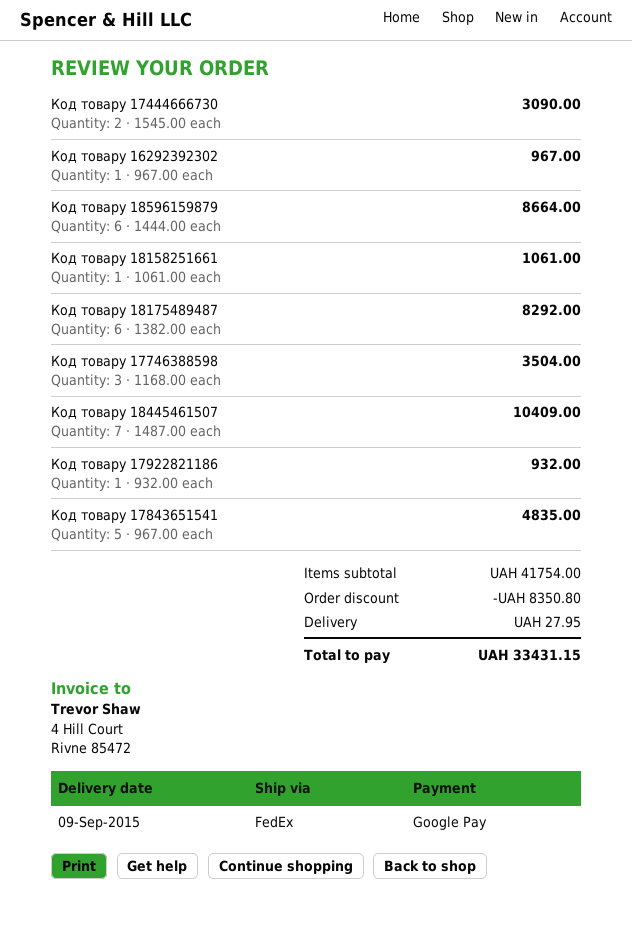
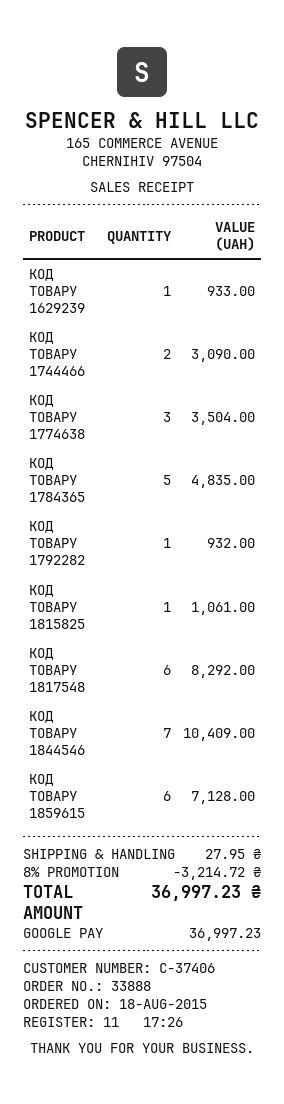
Код товару 16292392302: 1 for 967.00 -> 1 for 933.00
Код товару 18596159879: 6 for 8664.00 -> 6 for 7128.00
discount: 8350.80 -> 3214.72
total: 33431.15 -> 36997.23

